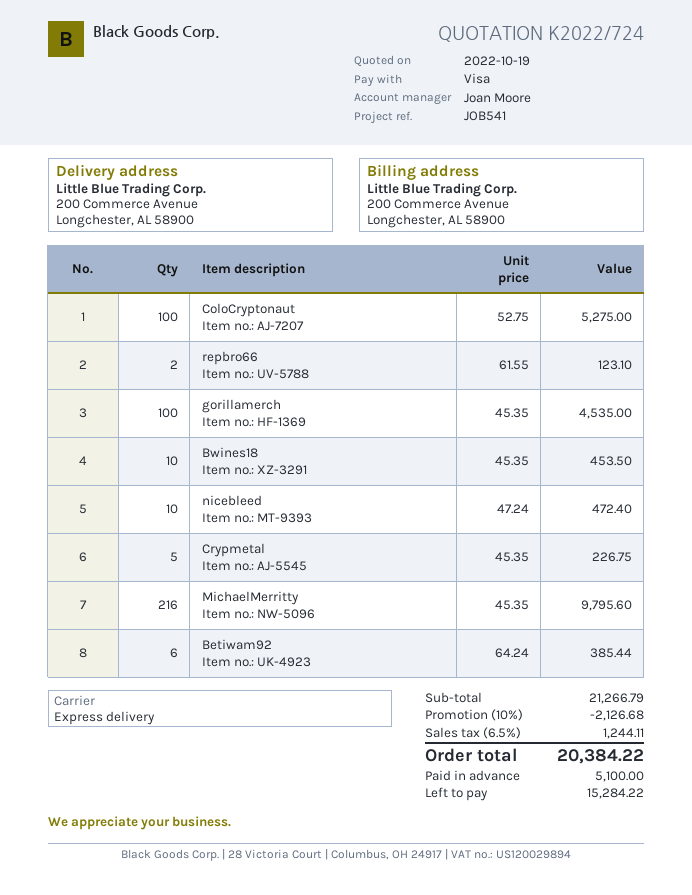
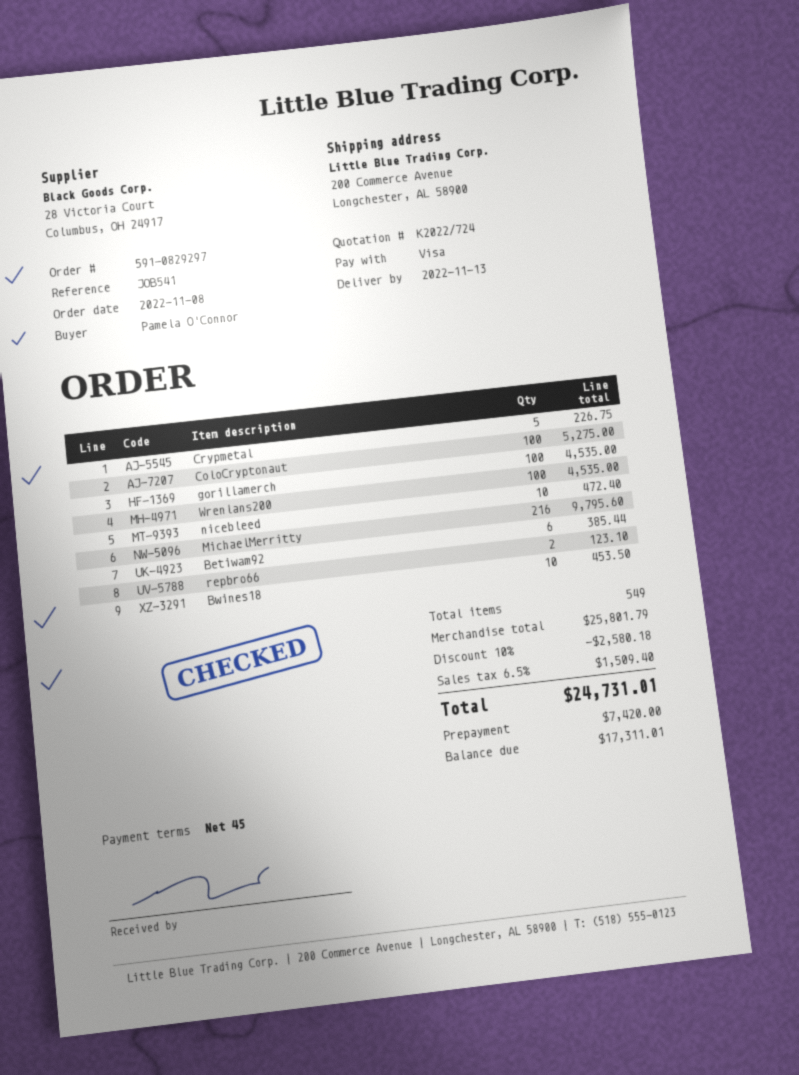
Wrenlans200: none -> 100 for 4535.00
subtotal: 21266.79 -> 25801.79
discount: 10% = 2126.68 -> 10% = 2580.18
tax: 6.5% = 1244.11 -> 6.5% = 1509.40
total: 20384.22 -> 24731.01
deposit: 5100.00 -> 7420.00
balance: 15284.22 -> 17311.01

